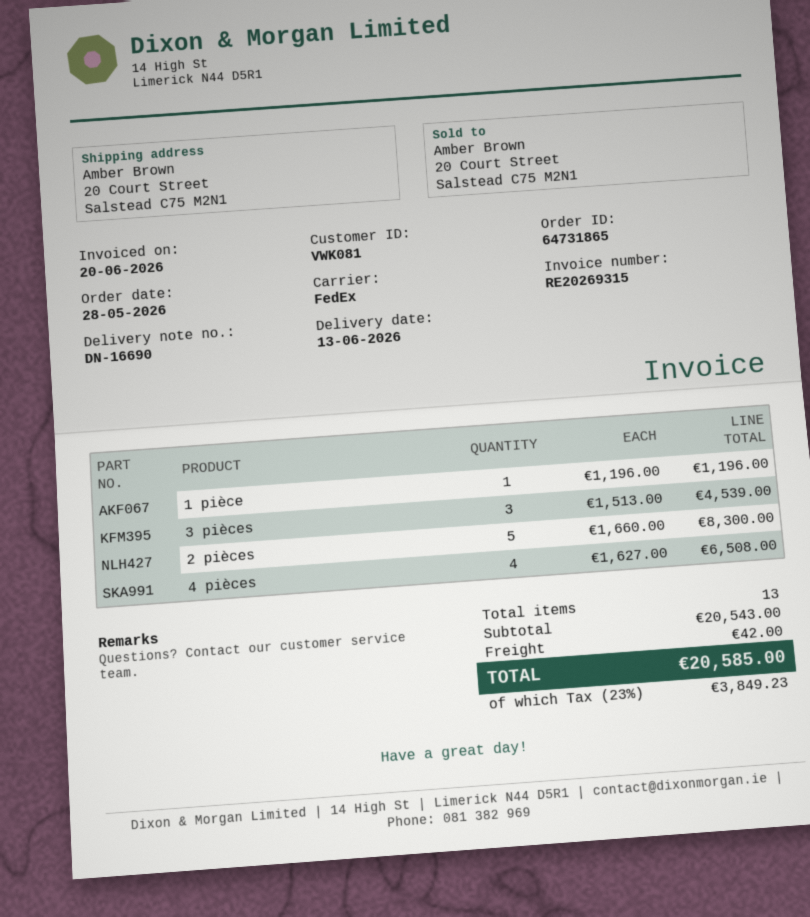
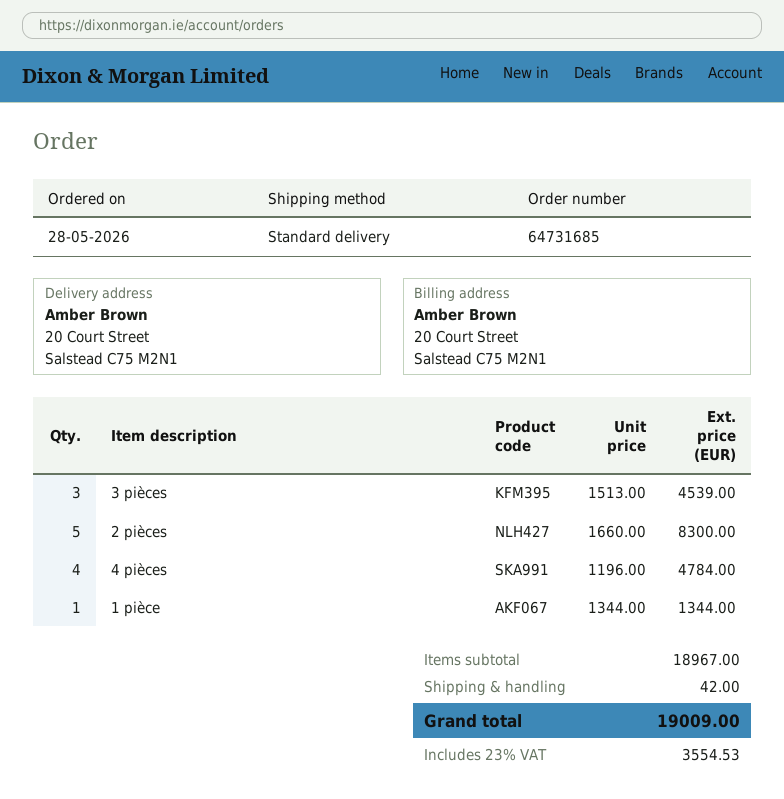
order number: 64731865 -> 64731685
shipping method: FedEx -> standard
1 pièce: 1 x 1196.00 = 1196.00 -> 1 x 1344.00 = 1344.00
4 pièces: 4 x 1627.00 = 6508.00 -> 4 x 1196.00 = 4784.00
subtotal: 20543.00 -> 18967.00
tax: 23% = 3849.23 -> 23% = 3554.53
total: 20585.00 -> 19009.00

